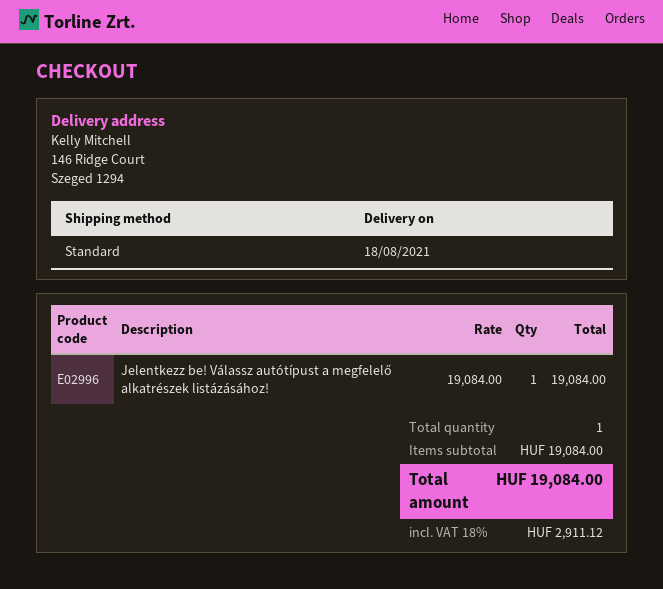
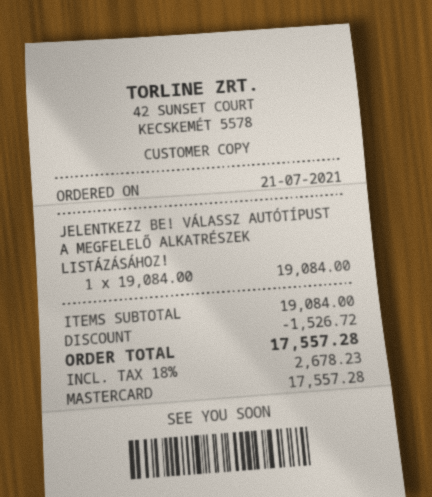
discount: none -> 1526.72
tax: 18% = 2911.12 -> 18% = 2678.23
total: 19084.00 -> 17557.28

